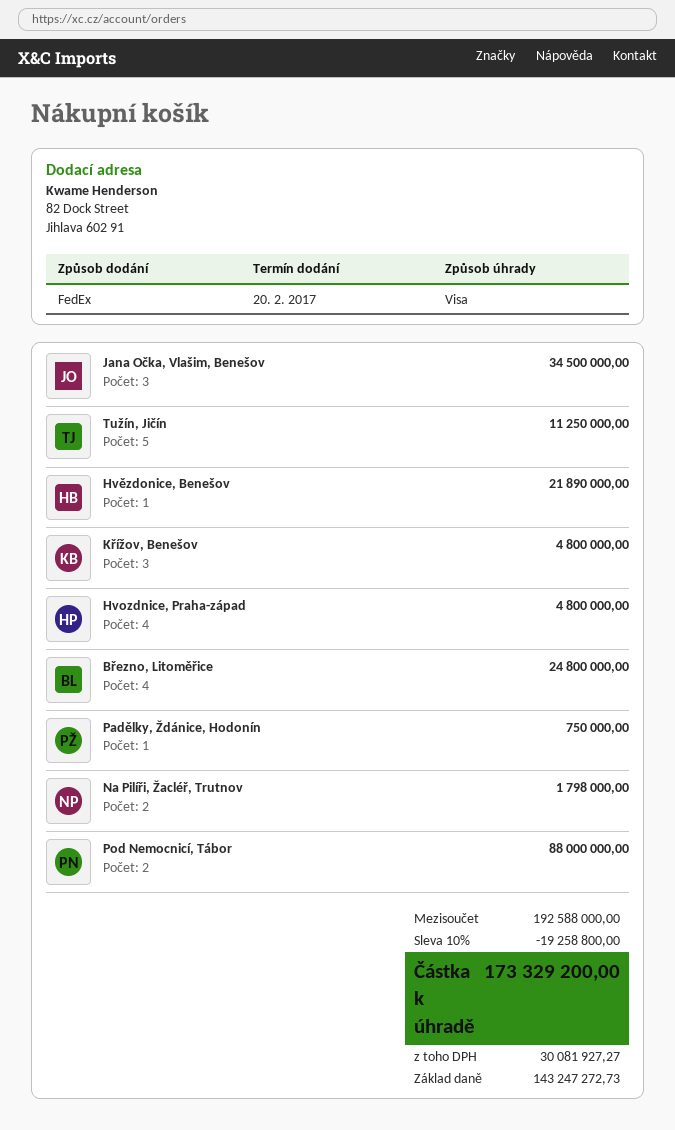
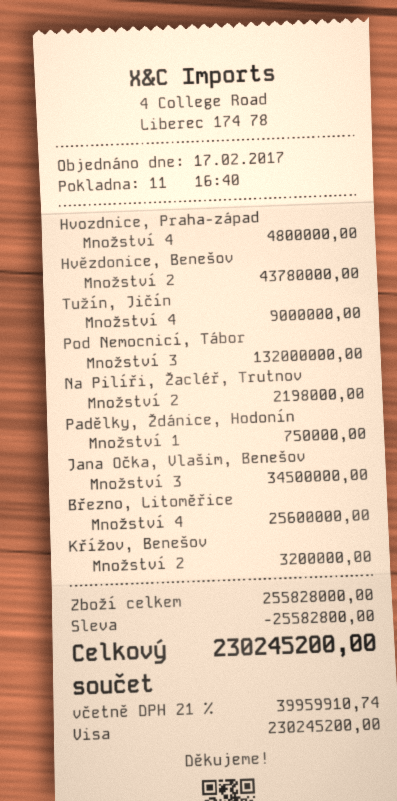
Tužín, Jičín: 5 for 11250000.00 -> 4 for 9000000.00
Hvězdonice, Benešov: 1 for 21890000.00 -> 2 for 43780000.00
Křížov, Benešov: 3 for 4800000.00 -> 2 for 3200000.00
Březno, Litoměřice: 4 for 24800000.00 -> 4 for 25600000.00
Na Pilíři, Žacléř, Trutnov: 2 for 1798000.00 -> 2 for 2198000.00
Pod Nemocnicí, Tábor: 2 for 88000000.00 -> 3 for 132000000.00
subtotal: 192588000.00 -> 255828000.00
discount: 19258800.00 -> 25582800.00
tax: 30081927.27 -> 39959910.74
total: 173329200.00 -> 230245200.00

